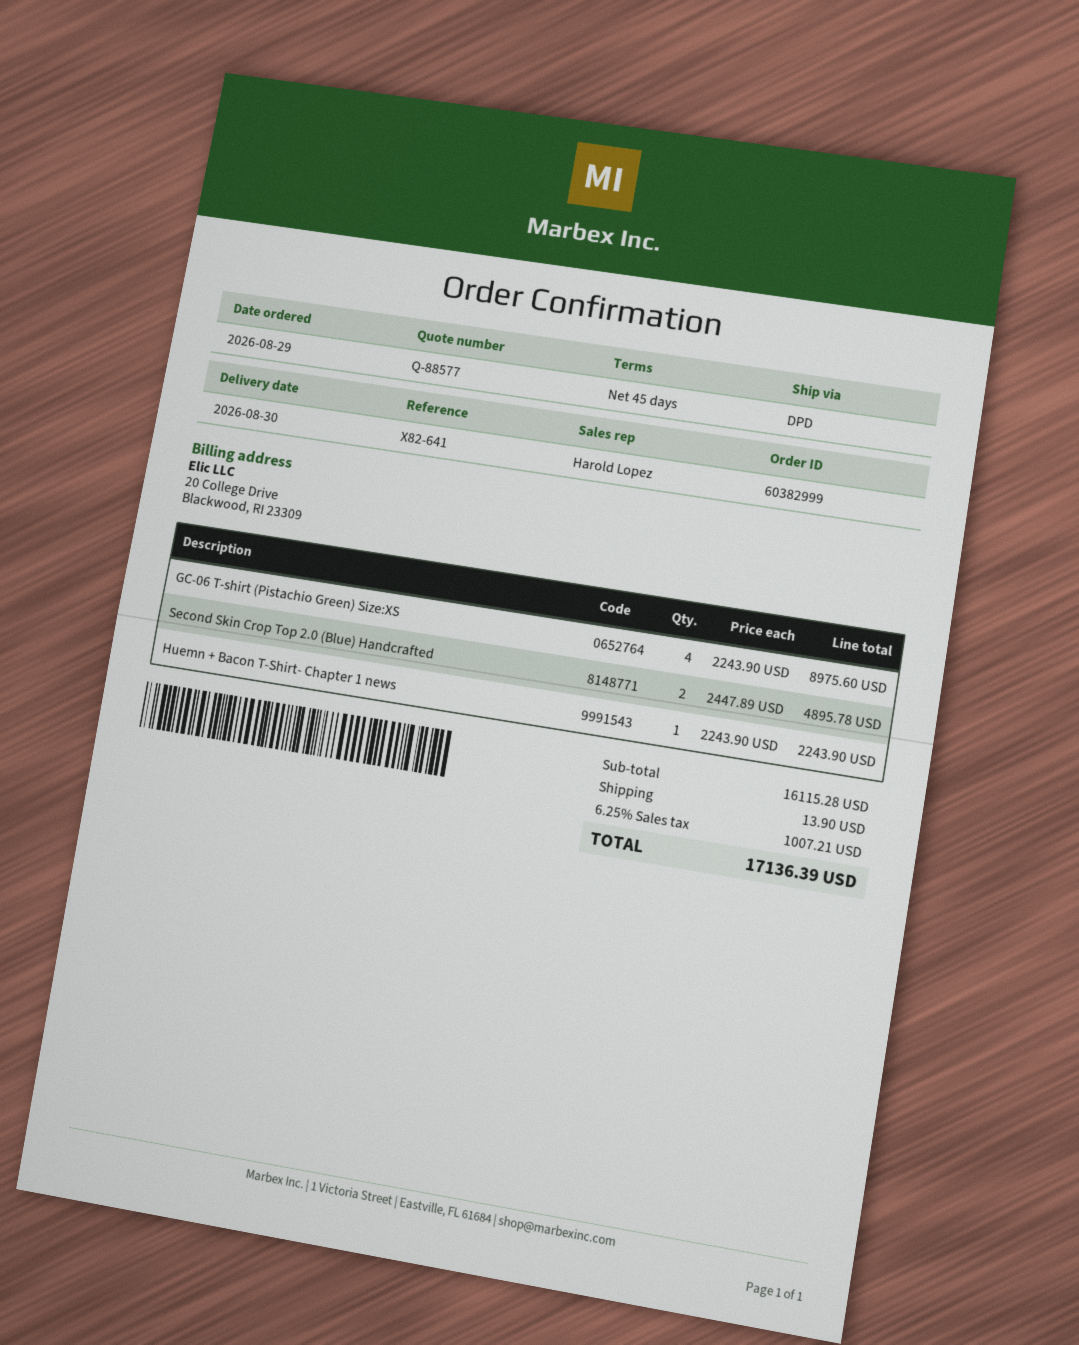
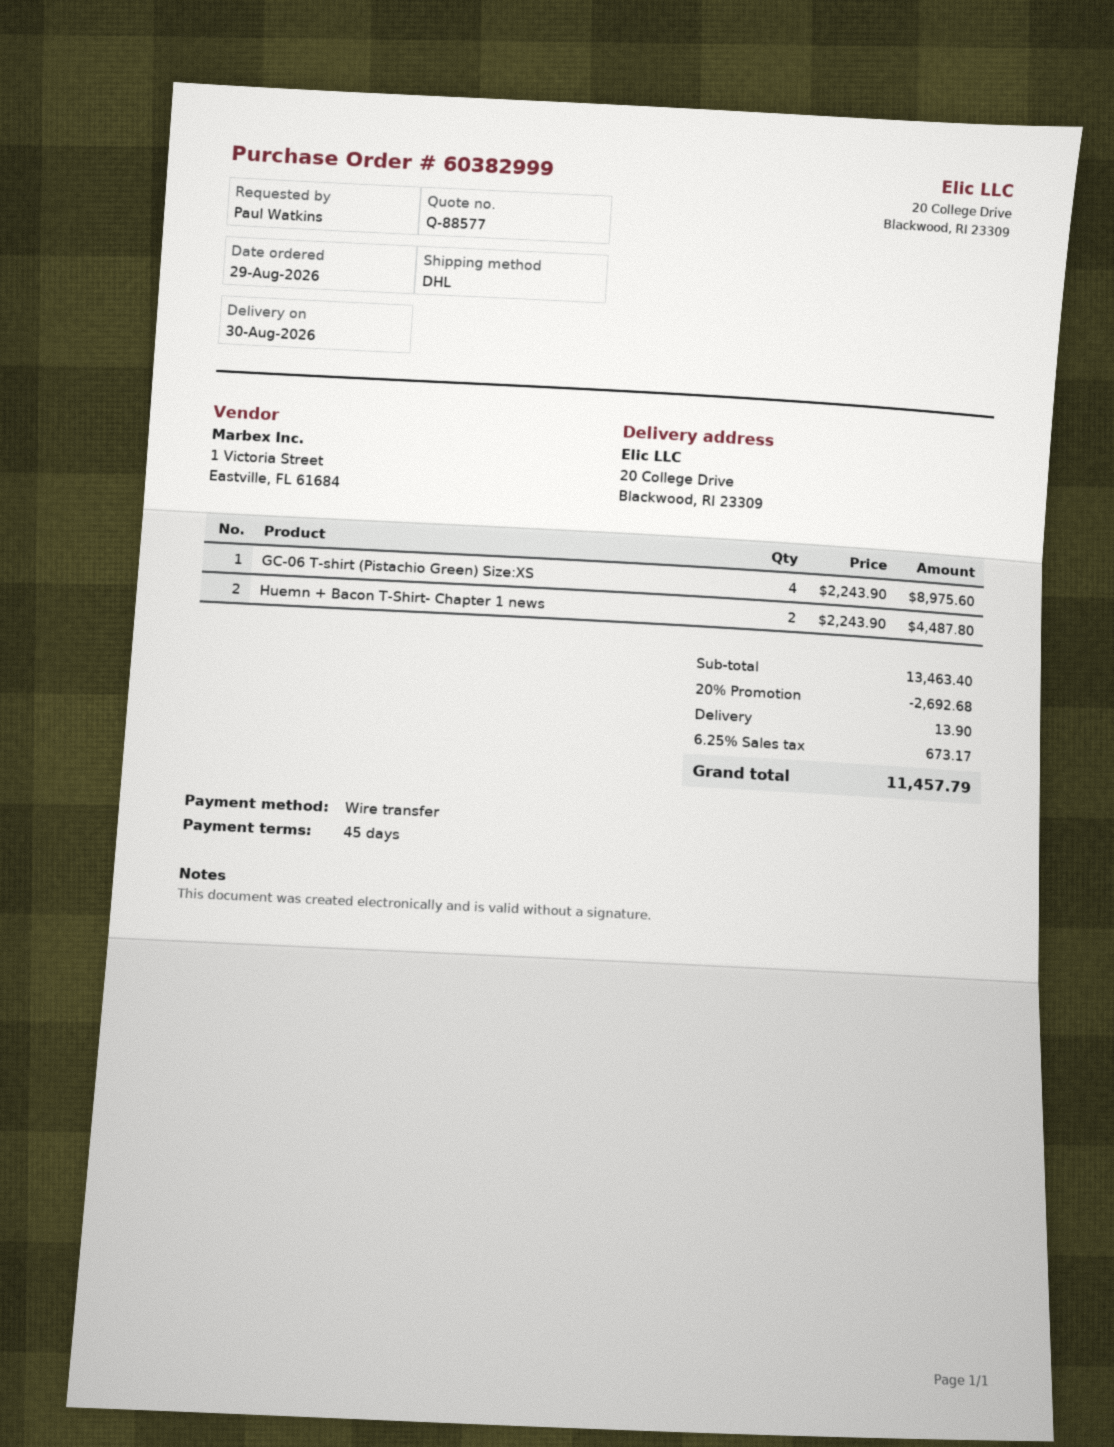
shipping method: DPD -> DHL
Second Skin Crop Top 2.0 (Blue) Handcrafted: 2 x 2447.89 = 4895.78 -> none
Huemn + Bacon T-Shirt- Chapter 1 news: 1 x 2243.90 = 2243.90 -> 2 x 2243.90 = 4487.80
subtotal: 16115.28 -> 13463.40
discount: none -> 20% = 2692.68
tax: 6.25% = 1007.21 -> 6.25% = 673.17
total: 17136.39 -> 11457.79

